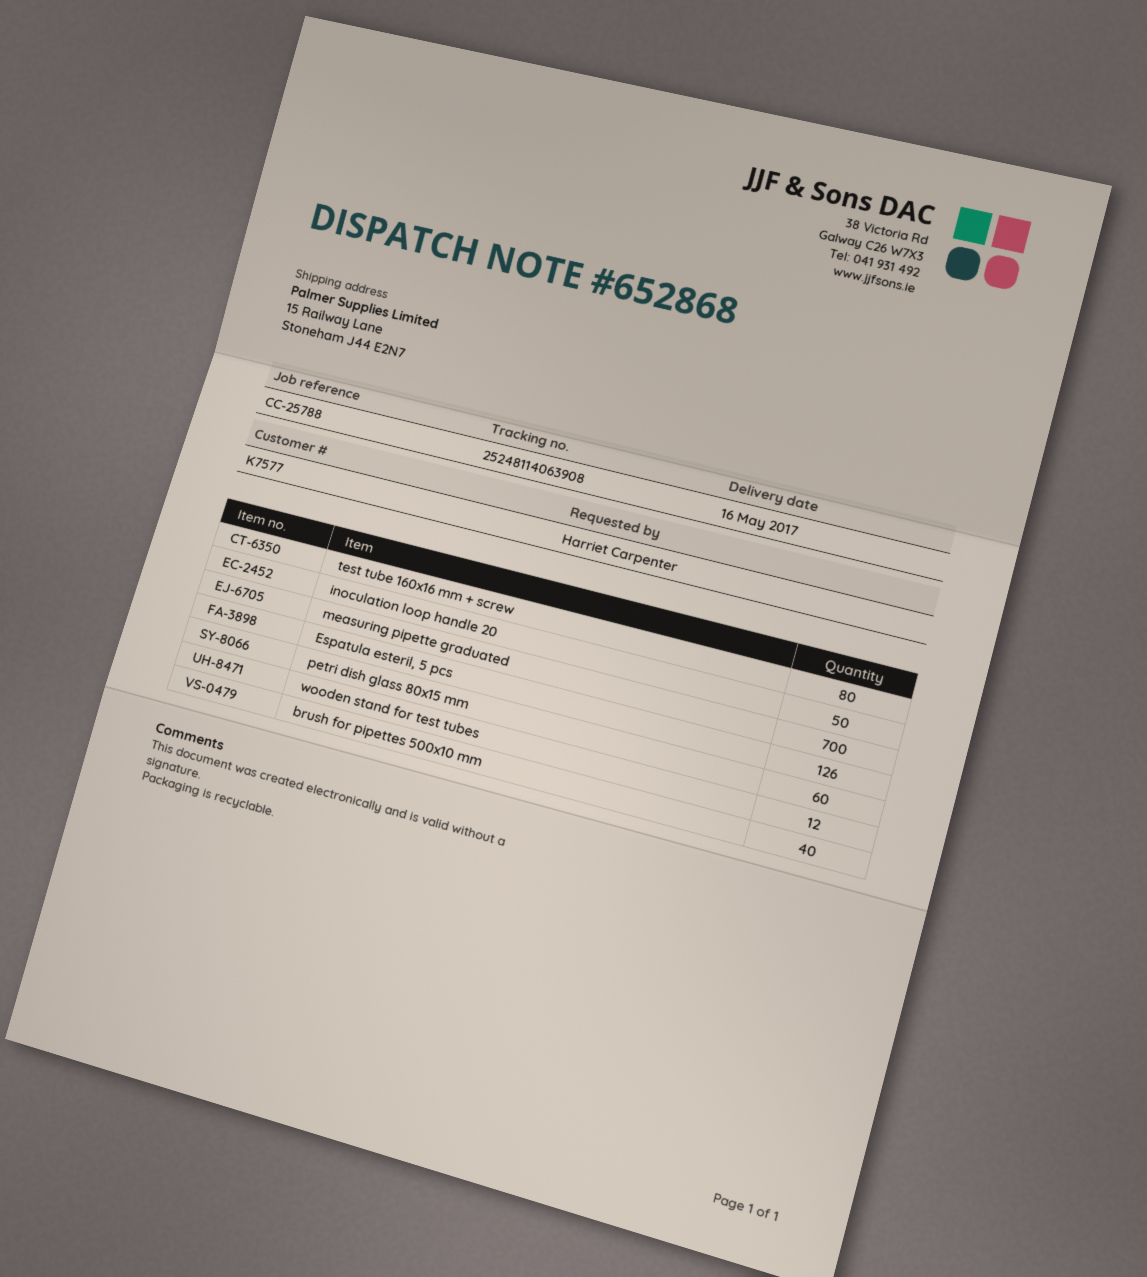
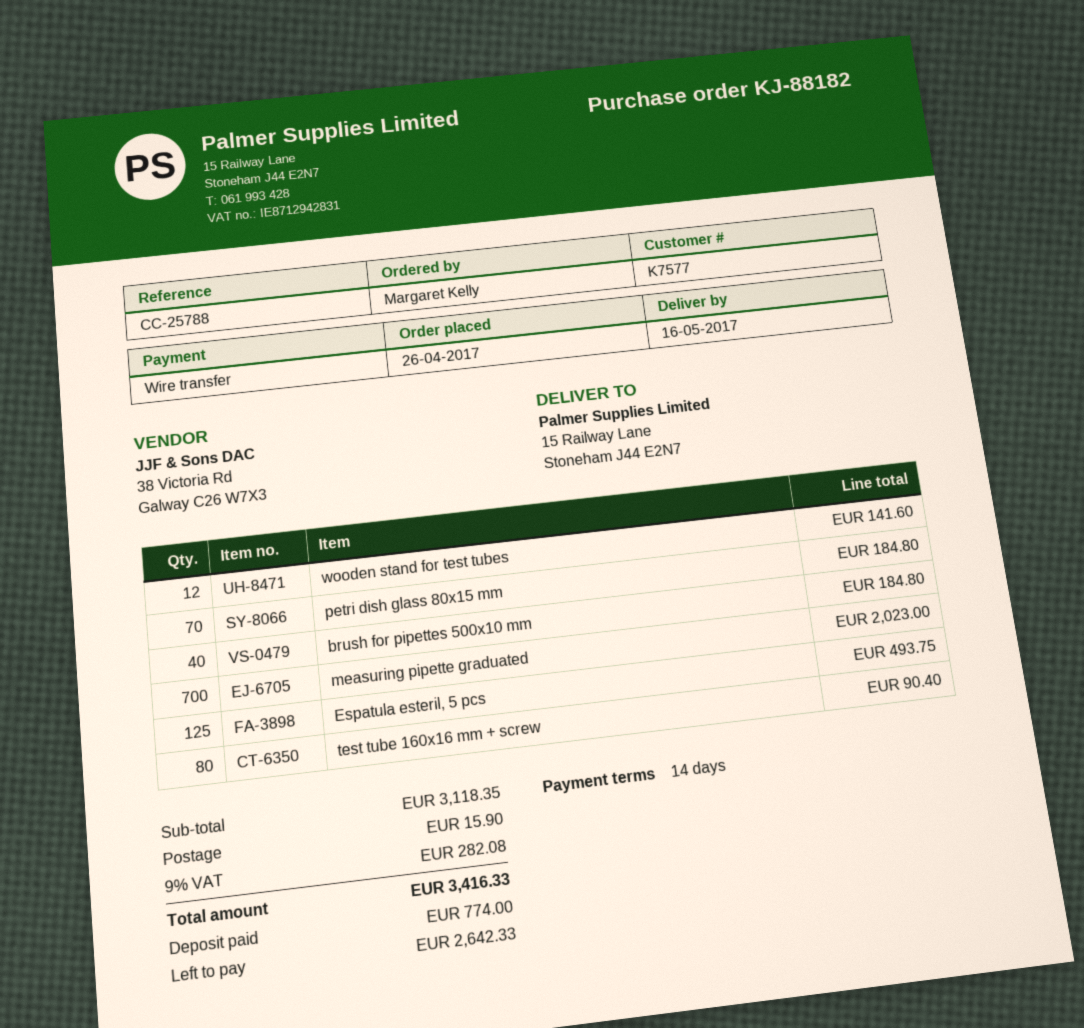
ordered by: Harriet Carpenter -> Margaret Kelly
inoculation loop handle 20: 50 -> none
Espatula esteril, 5 pcs: 126 -> 125
petri dish glass 80x15 mm: 60 -> 70

